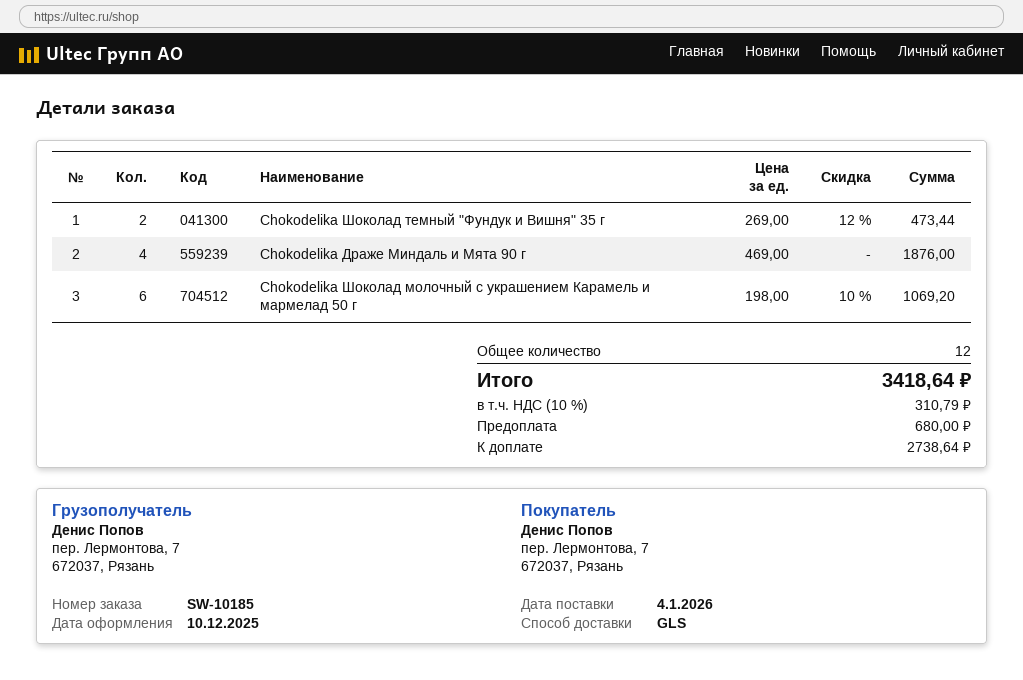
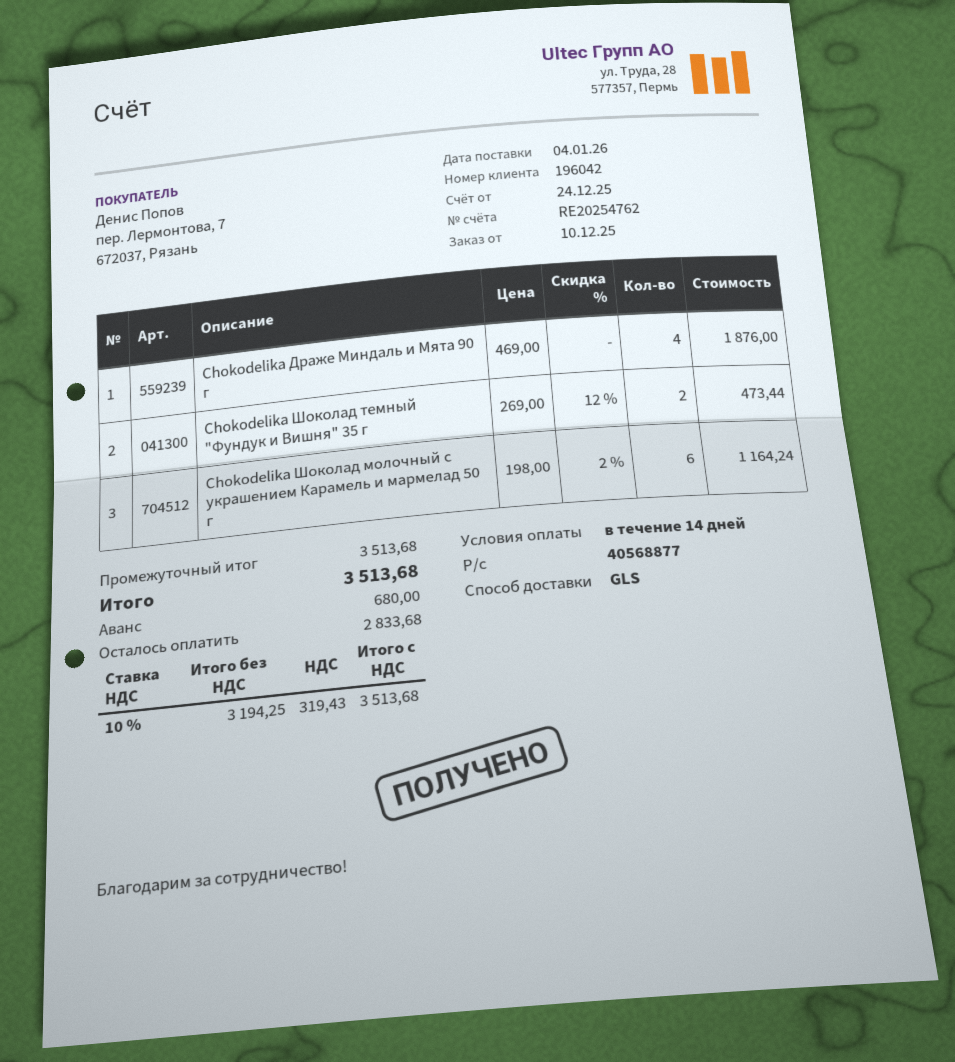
Chokodelika Шоколад молочный с украшением Карамель и мармелад 50 г: 6 x 198.00 - 10% = 1069.20 -> 6 x 198.00 - 2% = 1164.24
tax: 10% = 310.79 -> 10% = 319.43
total: 3418.64 -> 3513.68
balance: 2738.64 -> 2833.68

